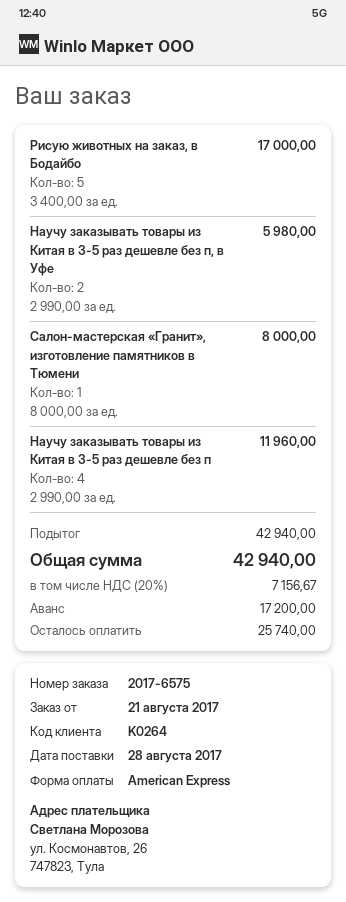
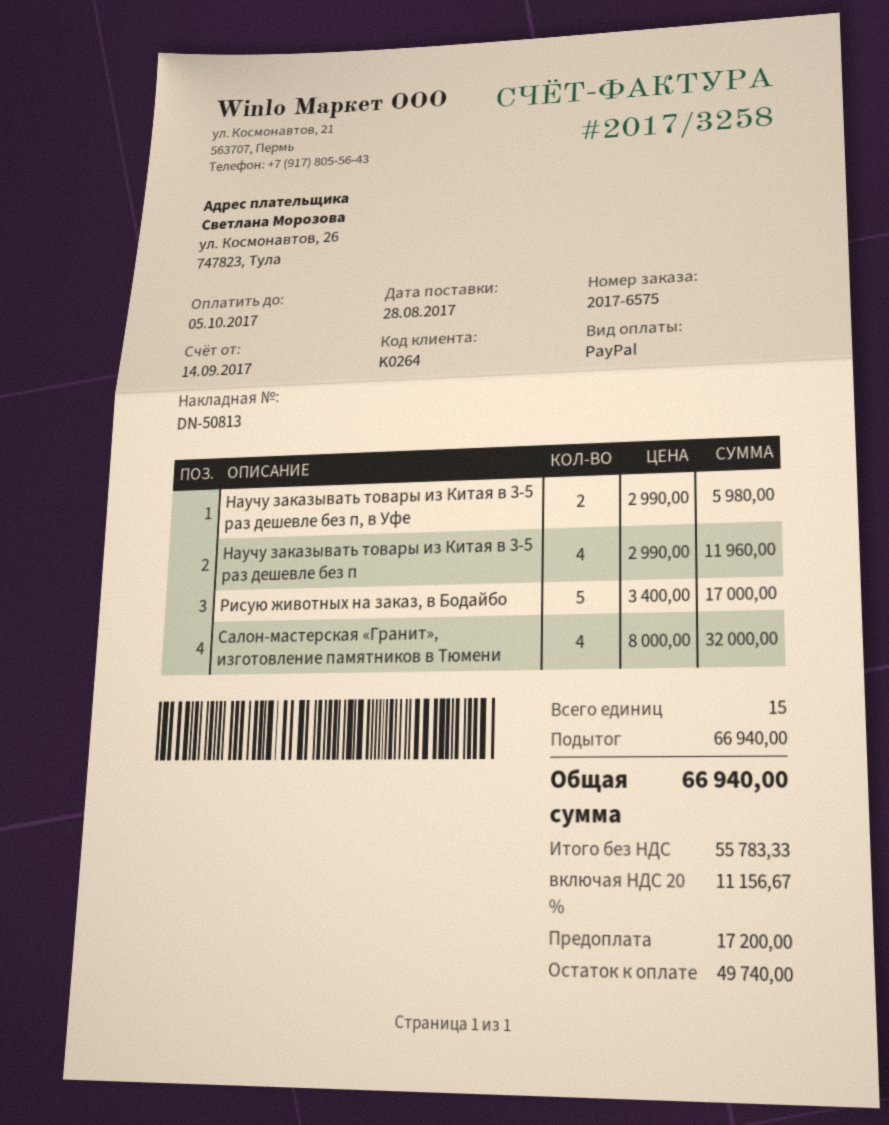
payment method: American Express -> PayPal
Салон-мастерская «Гранит», изготовление памятников в Тюмени: 1 x 8000.00 = 8000.00 -> 4 x 8000.00 = 32000.00
subtotal: 42940.00 -> 66940.00
tax: 20% = 7156.67 -> 20% = 11156.67
total: 42940.00 -> 66940.00
balance: 25740.00 -> 49740.00

